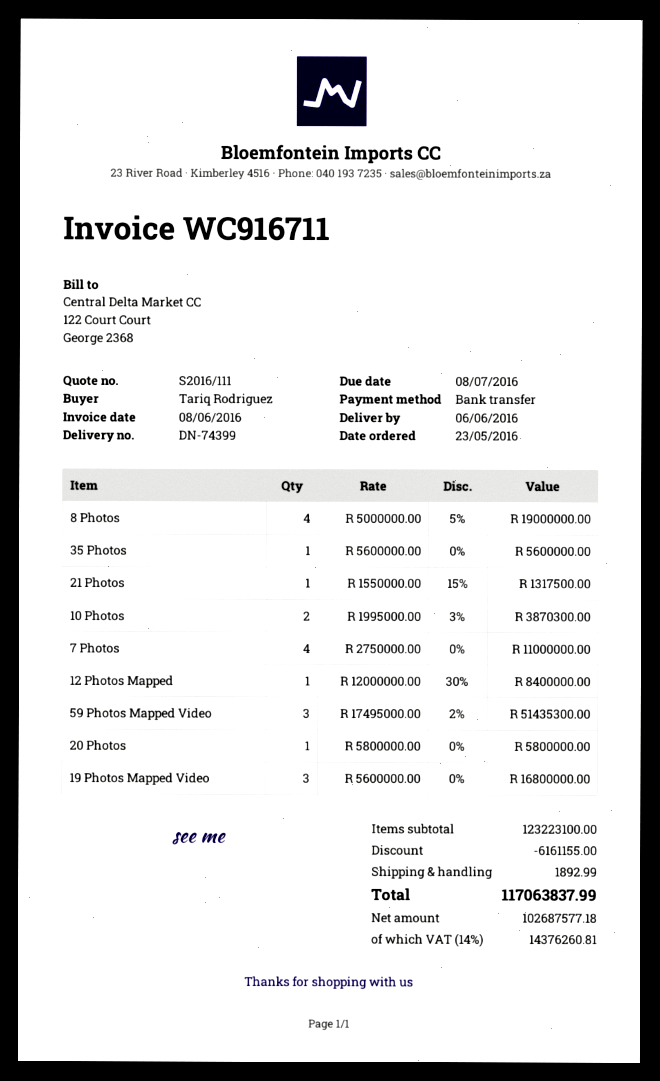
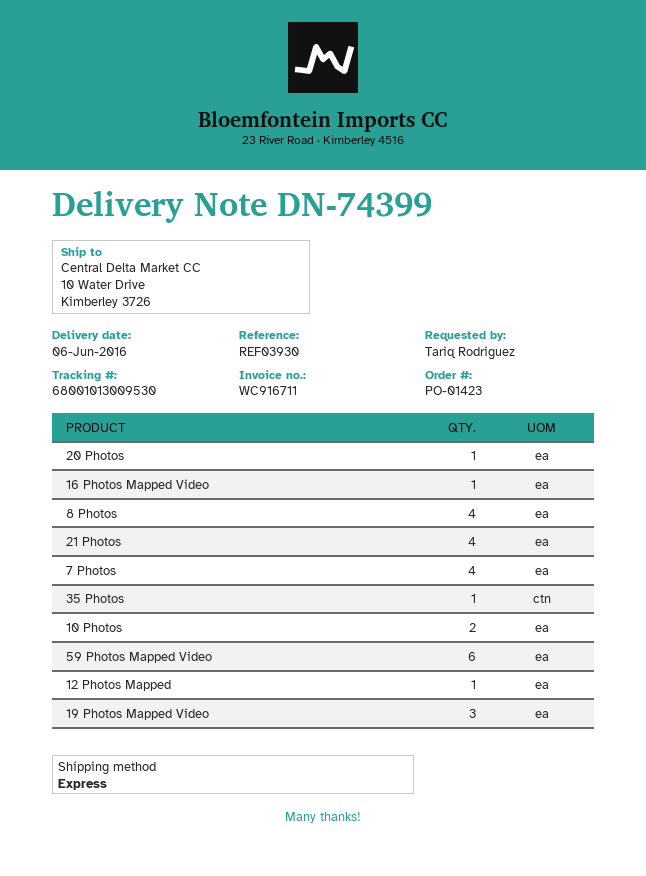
21 Photos: 1 -> 4
59 Photos Mapped Video: 3 -> 6
16 Photos Mapped Video: none -> 1

